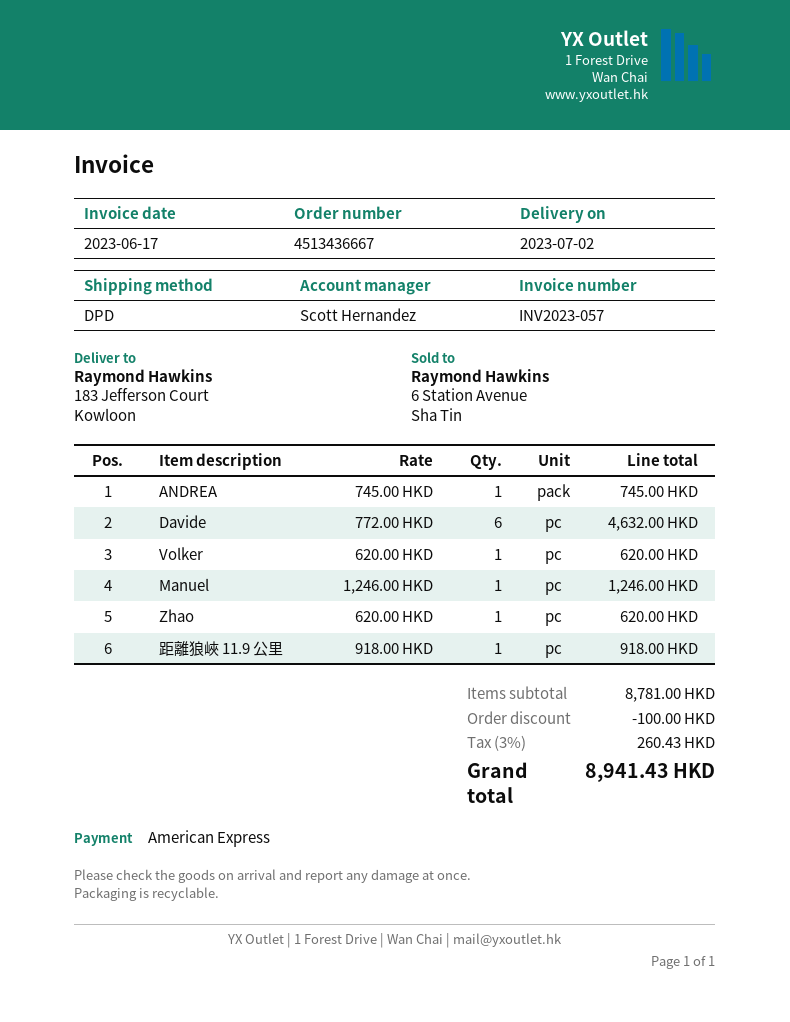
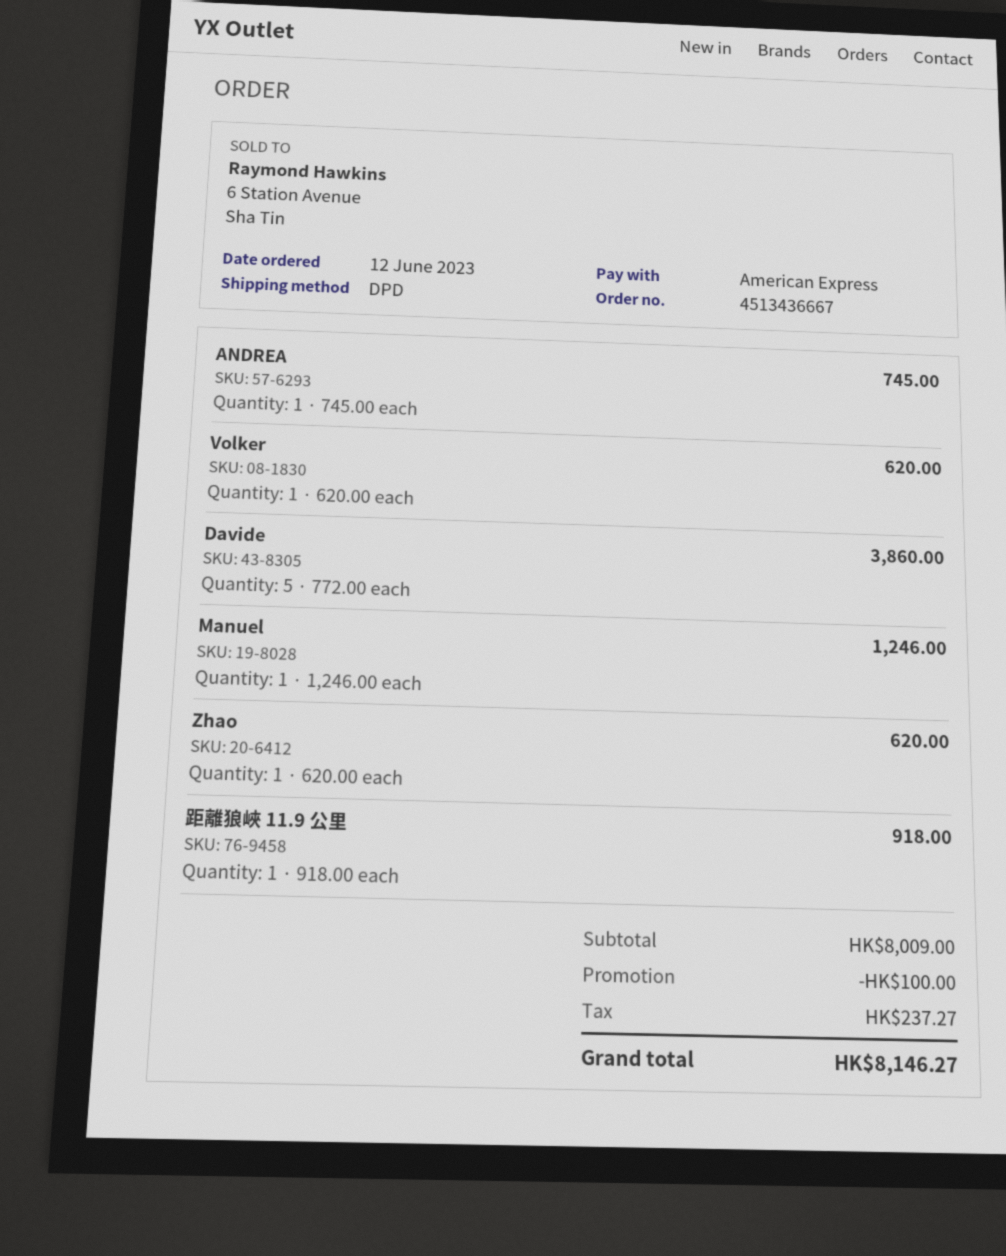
Davide: 6 x 772.00 = 4632.00 -> 5 x 772.00 = 3860.00
subtotal: 8781.00 -> 8009.00
tax: 260.43 -> 237.27
total: 8941.43 -> 8146.27

